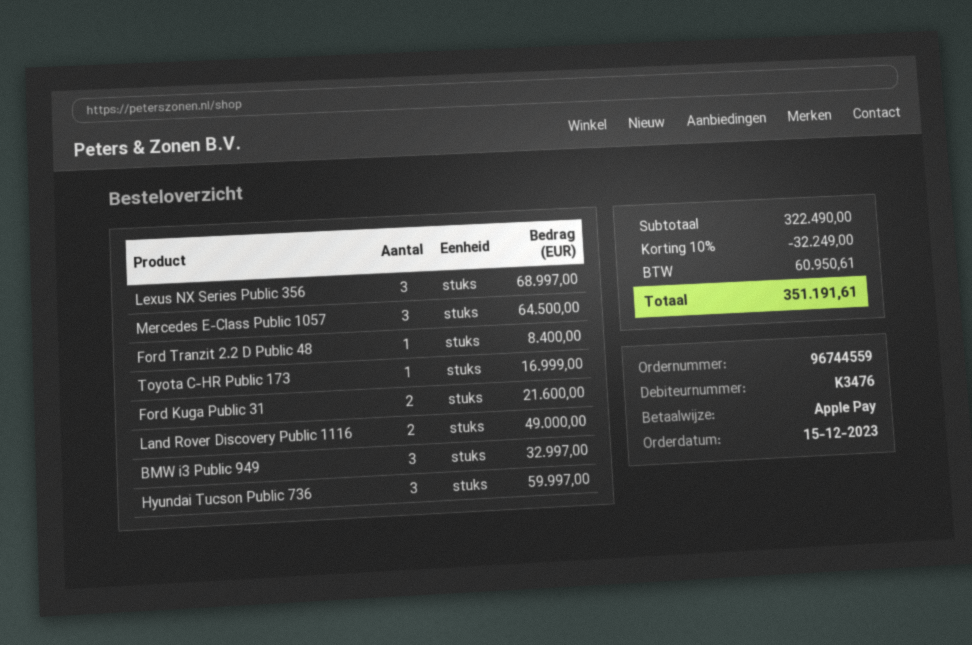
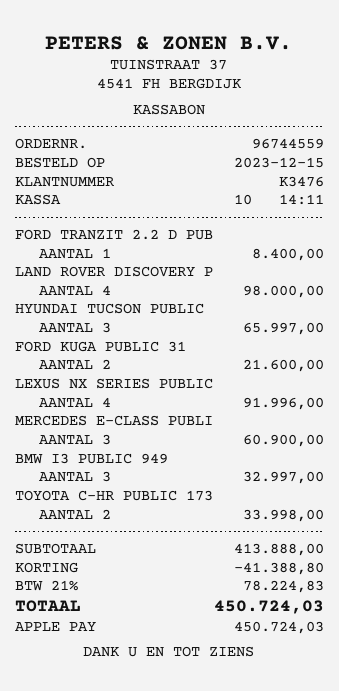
Lexus NX Series Public 356: 3 for 68997.00 -> 4 for 91996.00
Mercedes E-Class Public 1057: 3 for 64500.00 -> 3 for 60900.00
Toyota C-HR Public 173: 1 for 16999.00 -> 2 for 33998.00
Land Rover Discovery Public 1116: 2 for 49000.00 -> 4 for 98000.00
Hyundai Tucson Public 736: 3 for 59997.00 -> 3 for 65997.00
subtotal: 322490.00 -> 413888.00
discount: 32249.00 -> 41388.80
tax: 60950.61 -> 78224.83
total: 351191.61 -> 450724.03

